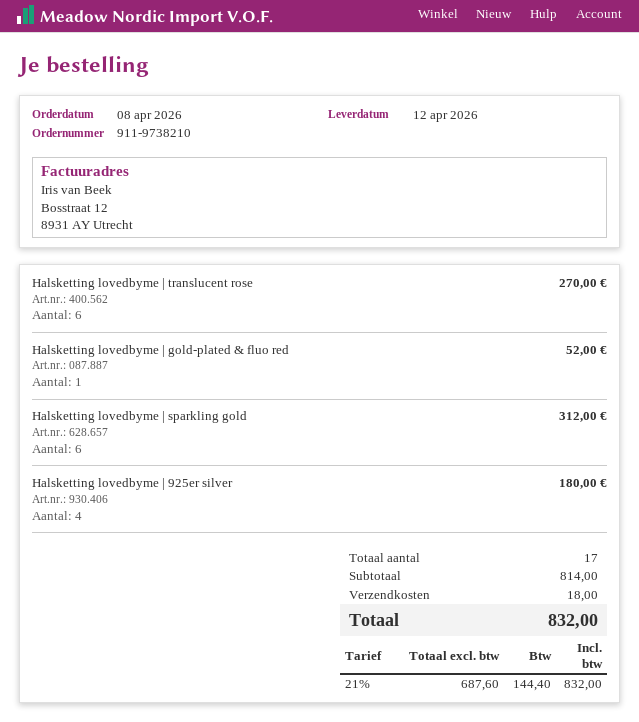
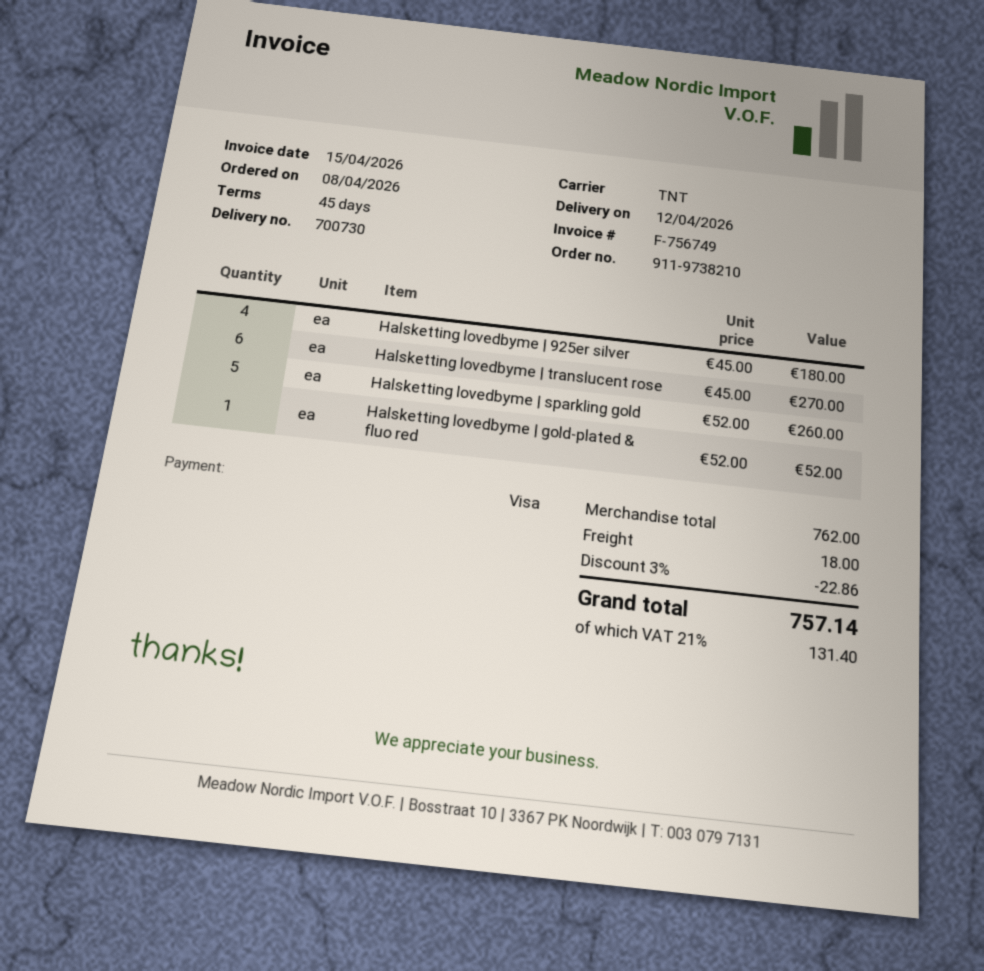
Halsketting lovedbyme | sparkling gold: 6 for 312.00 -> 5 for 260.00
subtotal: 814.00 -> 762.00
discount: none -> 3% = 22.86
tax: 21% = 144.40 -> 21% = 131.40
total: 832.00 -> 757.14

